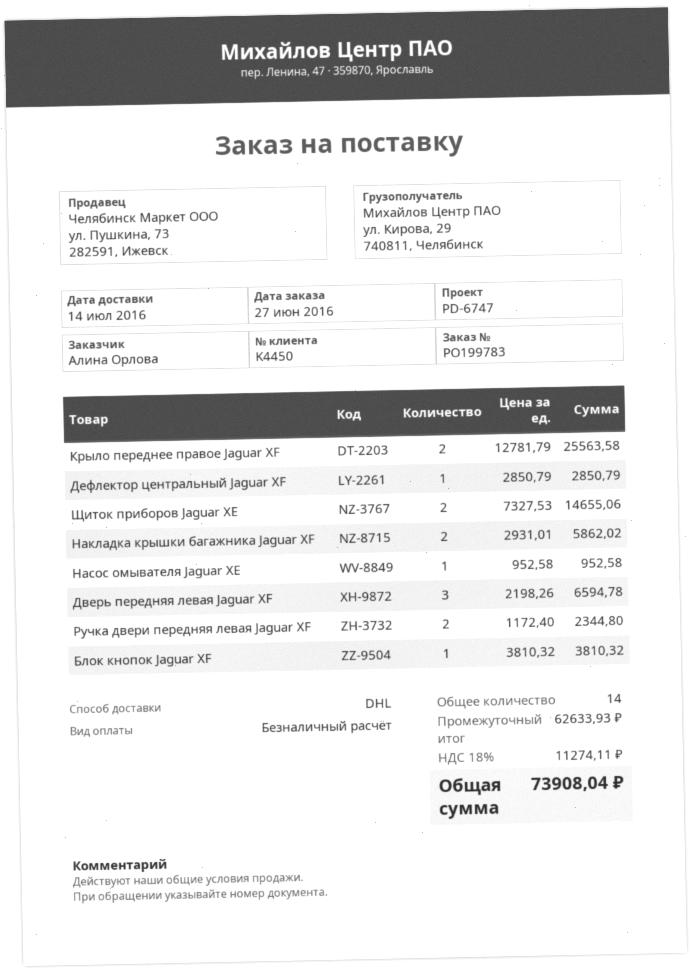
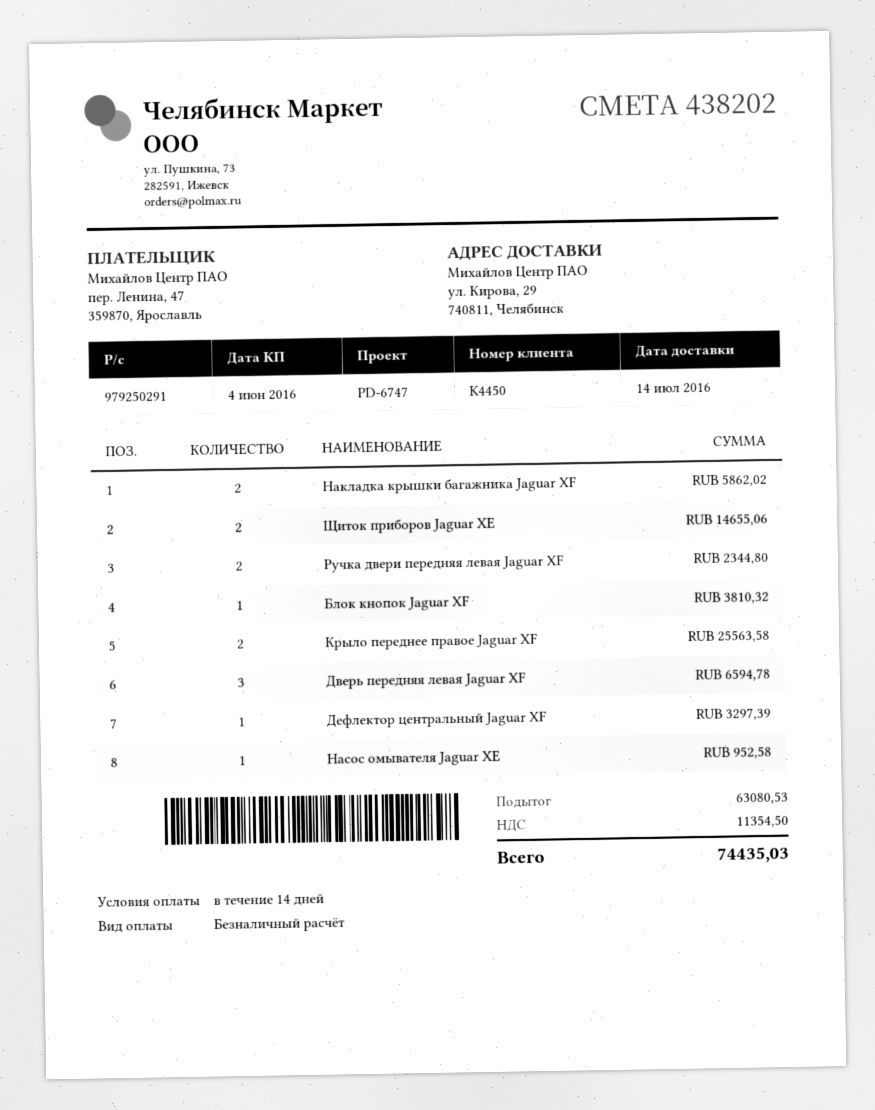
Дефлектор центральный Jaguar XF: 1 for 2850.79 -> 1 for 3297.39
subtotal: 62633.93 -> 63080.53
tax: 11274.11 -> 11354.50
total: 73908.04 -> 74435.03

